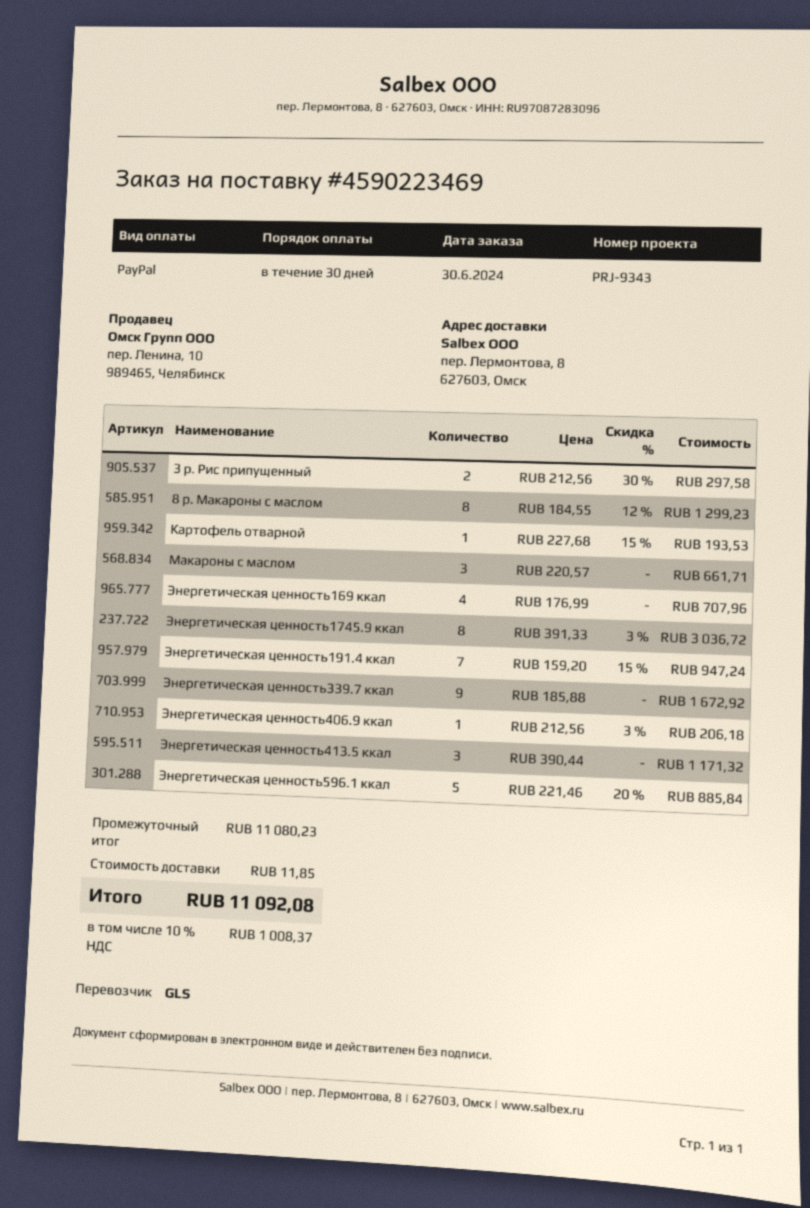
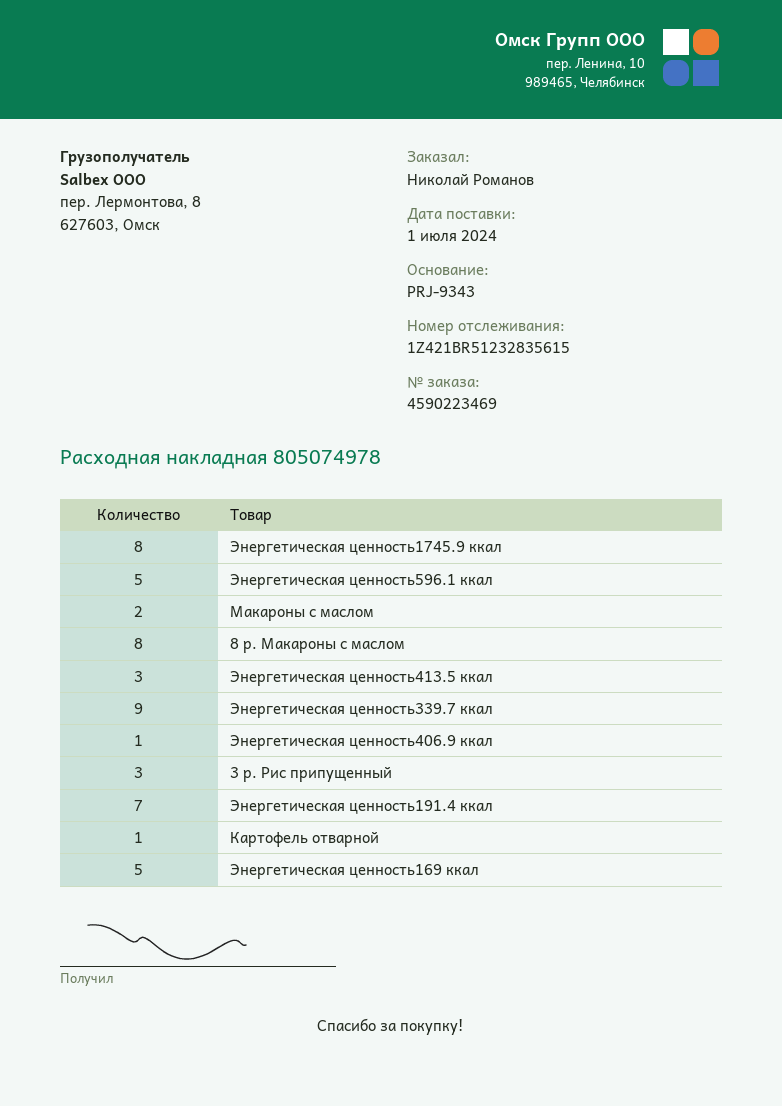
3 р. Рис припущенный: 2 -> 3
Макароны с маслом: 3 -> 2
Энергетическая ценность169 ккал: 4 -> 5

